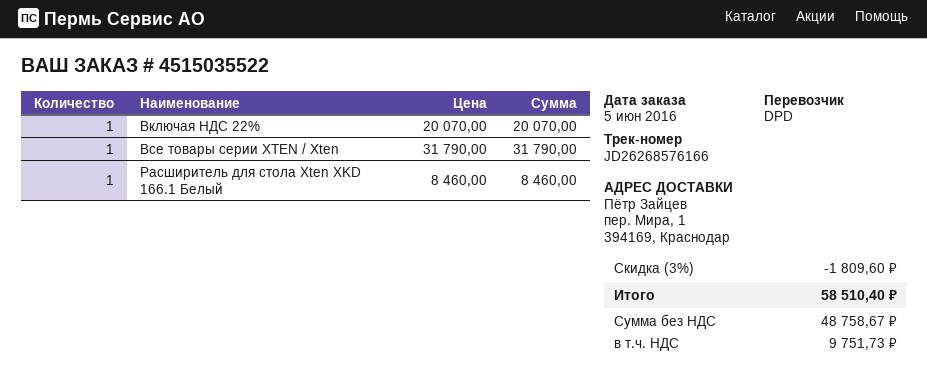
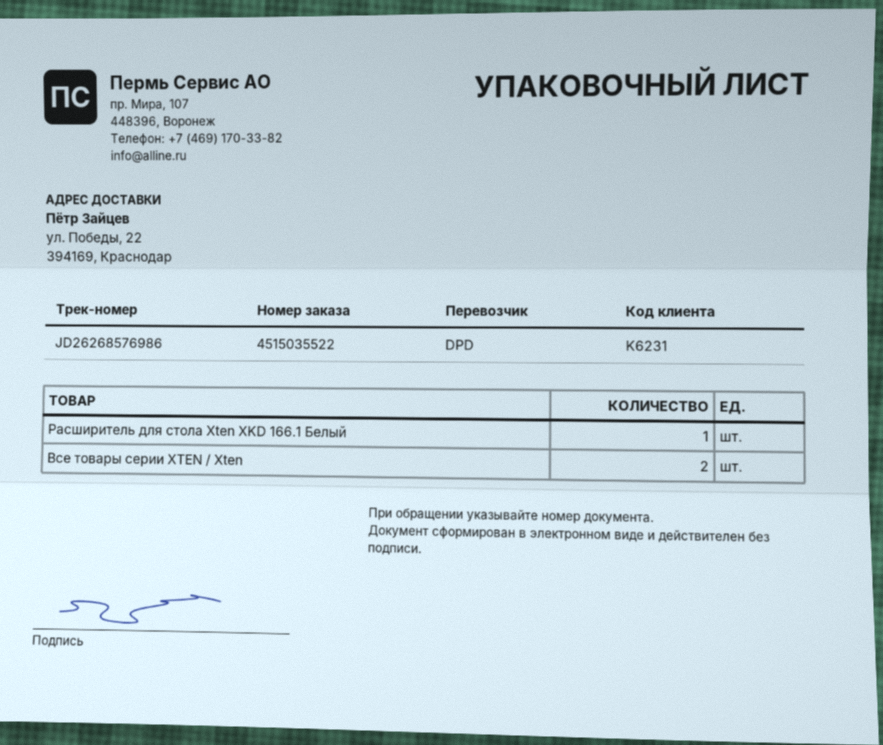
tracking number: JD26268576166 -> JD26268576986
ship to: пер. Мира, 1, 394169, Краснодар -> ул. Победы, 22, 394169, Краснодар
Включая НДС 22%: 1 -> none
Все товары серии XTEN / Xten: 1 -> 2

